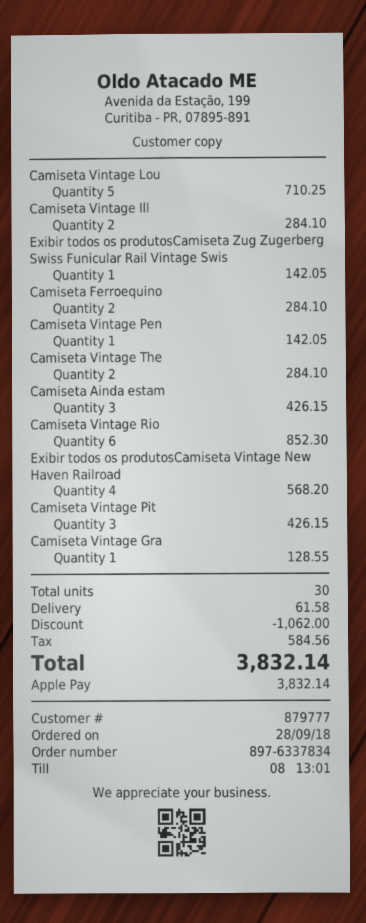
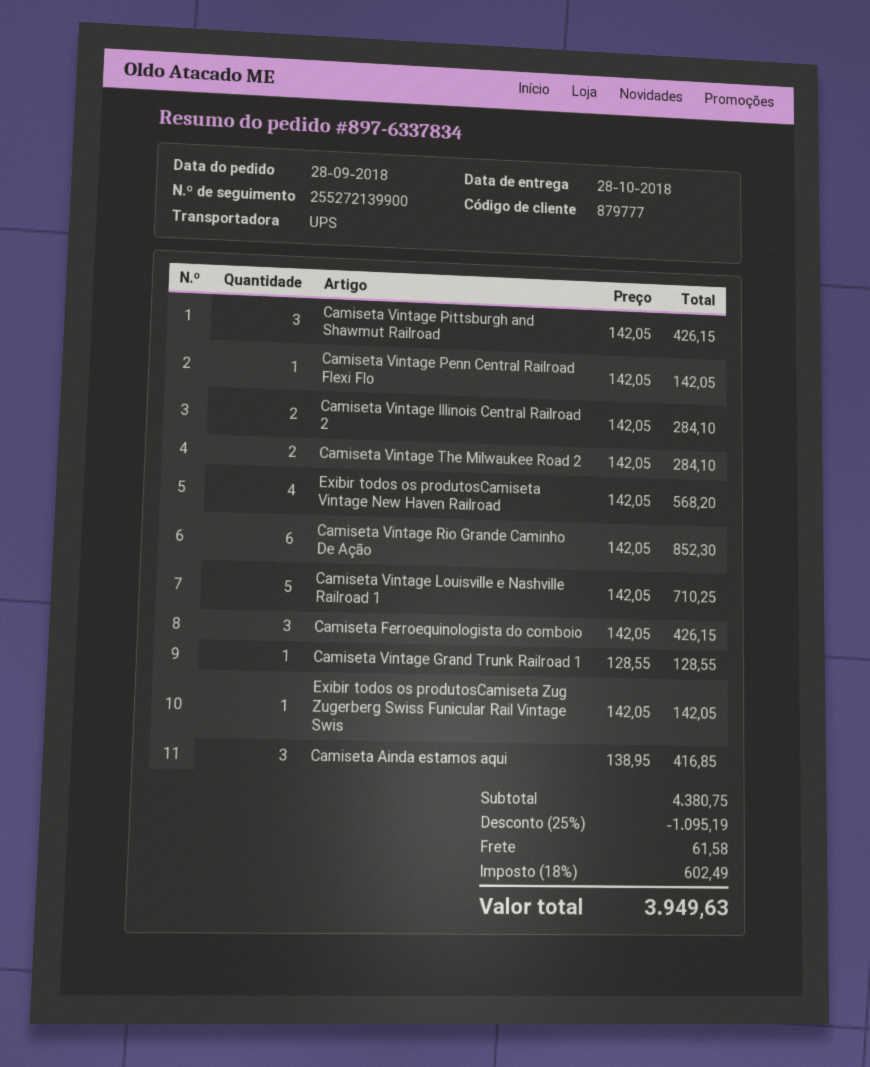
Camiseta Ferroequino: 2 for 284.10 -> 3 for 426.15
Camiseta Ainda estam: 3 for 426.15 -> 3 for 416.85
discount: 1062.00 -> 1095.19
tax: 584.56 -> 602.49
total: 3832.14 -> 3949.63

